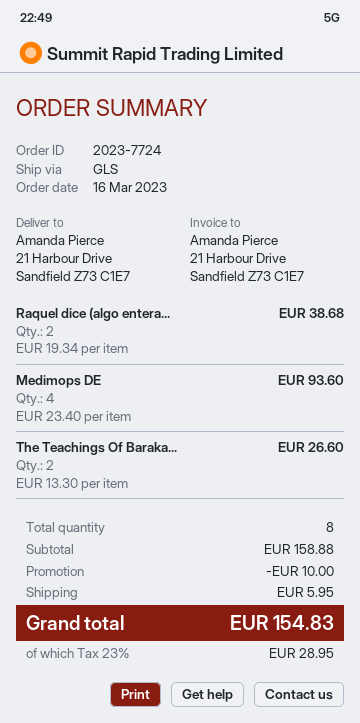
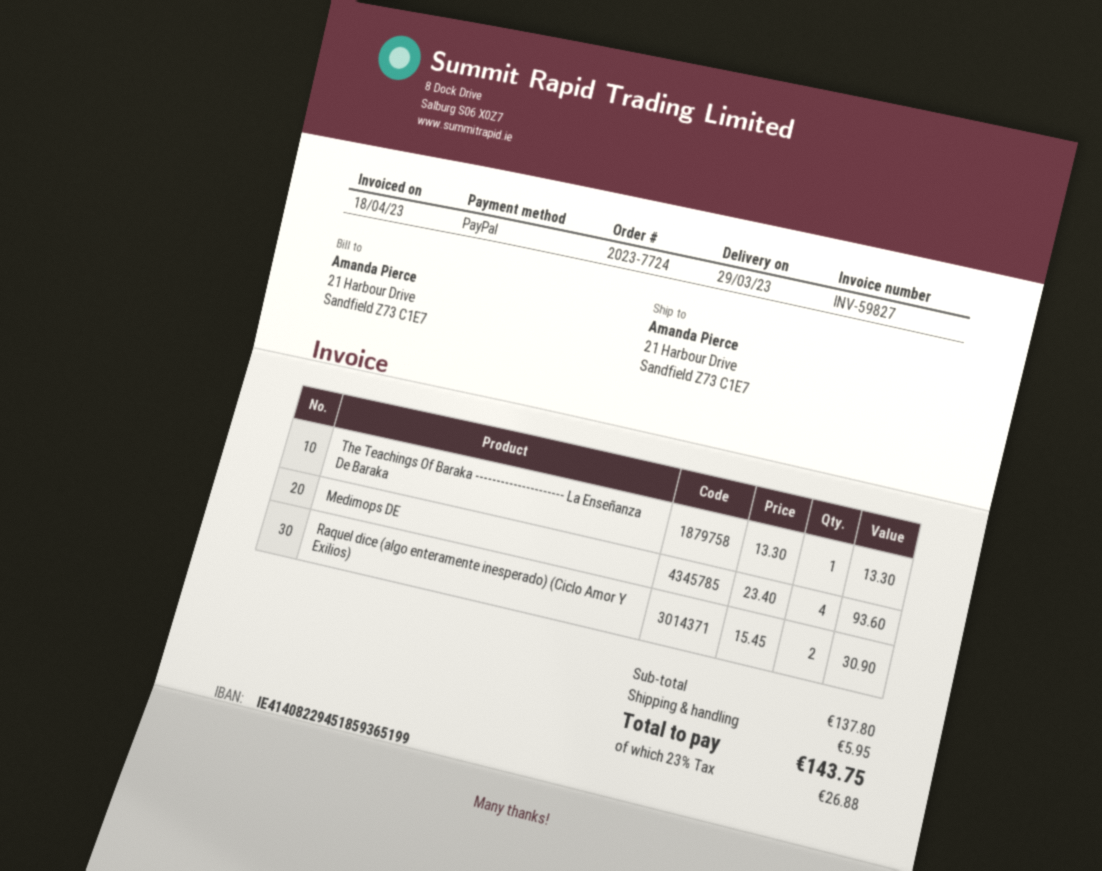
Raquel dice (algo entera...: 2 x 19.34 = 38.68 -> 2 x 15.45 = 30.90
The Teachings Of Baraka...: 2 x 13.30 = 26.60 -> 1 x 13.30 = 13.30
subtotal: 158.88 -> 137.80
discount: 10.00 -> none
tax: 23% = 28.95 -> 23% = 26.88
total: 154.83 -> 143.75

